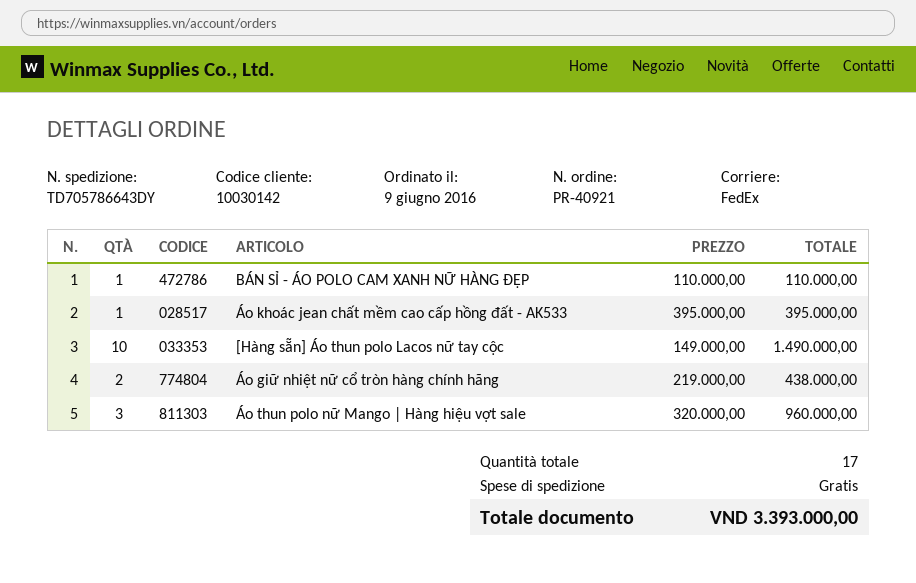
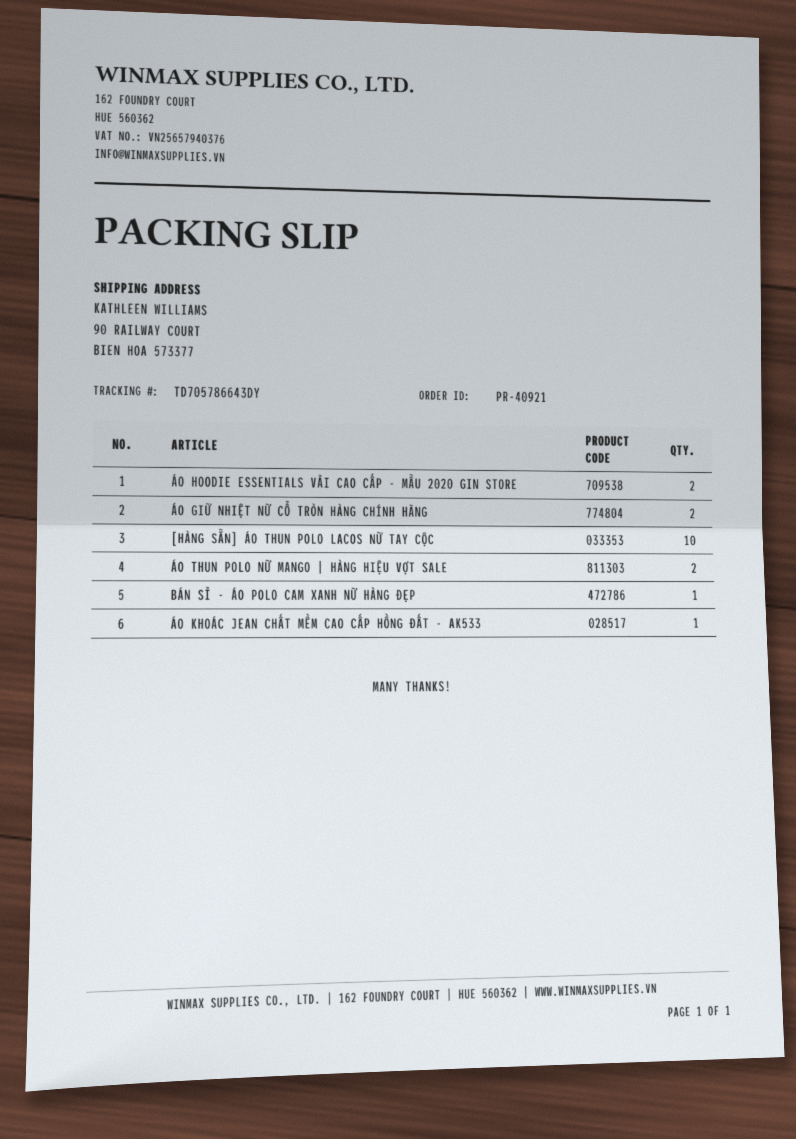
Áo thun polo nữ Mango | Hàng hiệu vợt sale: 3 -> 2
ÁO HOODIE ESSENTIALS VẢI CAO CẤP - MẪU 2020 GIN STORE: none -> 2

